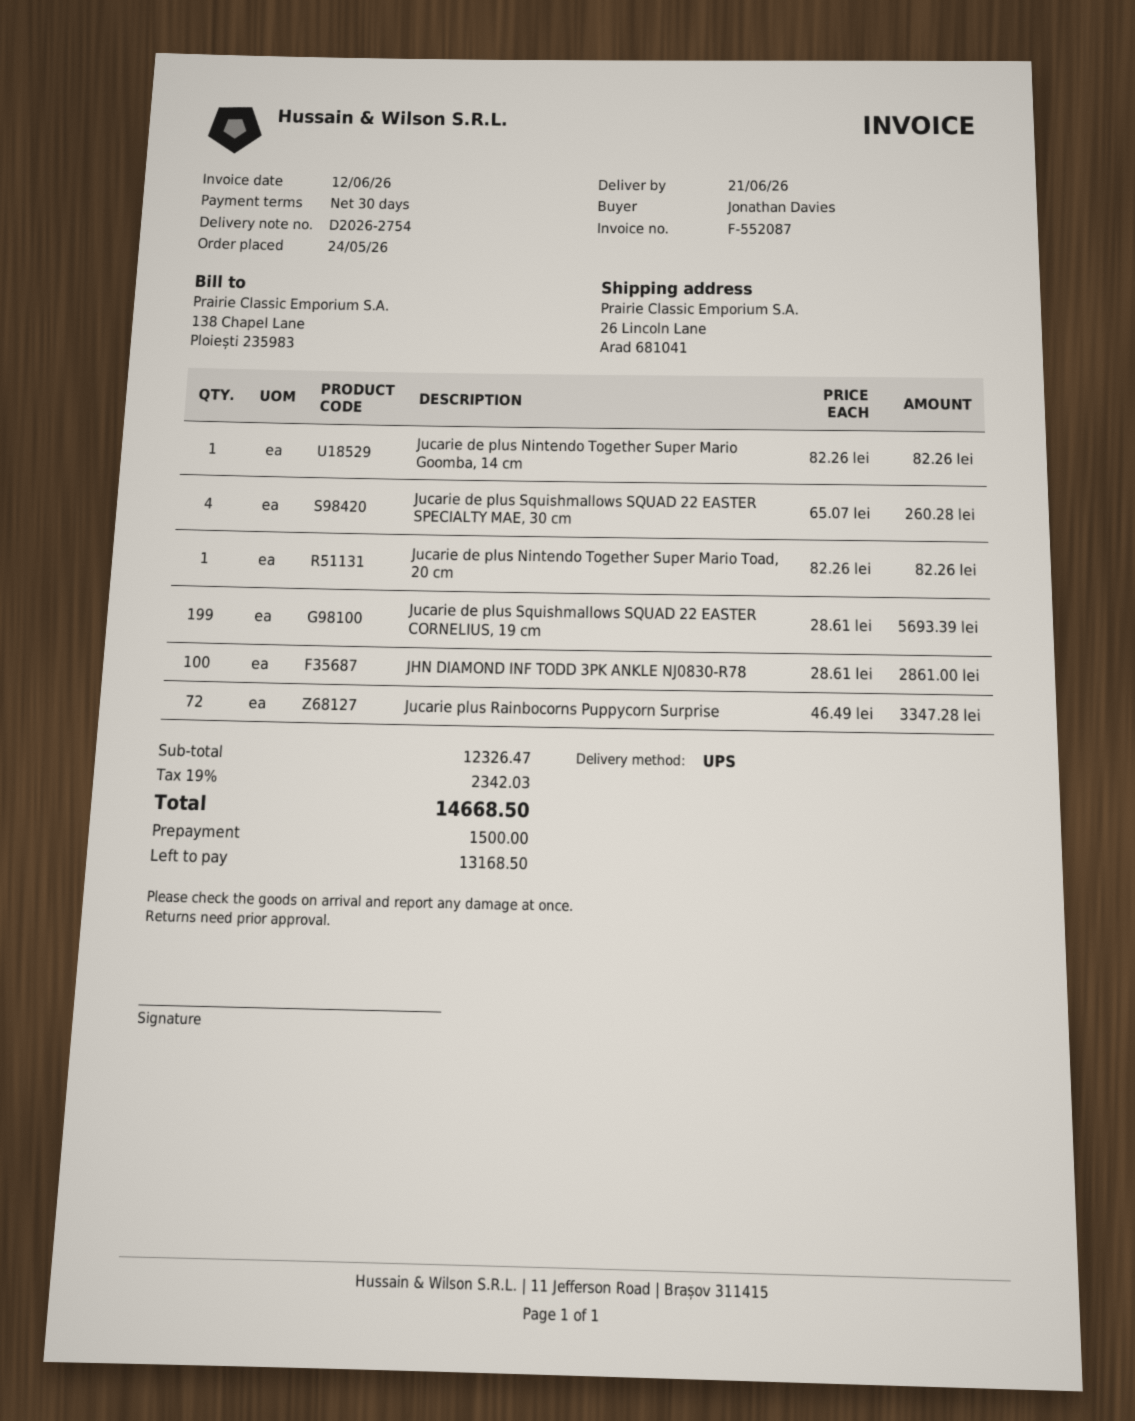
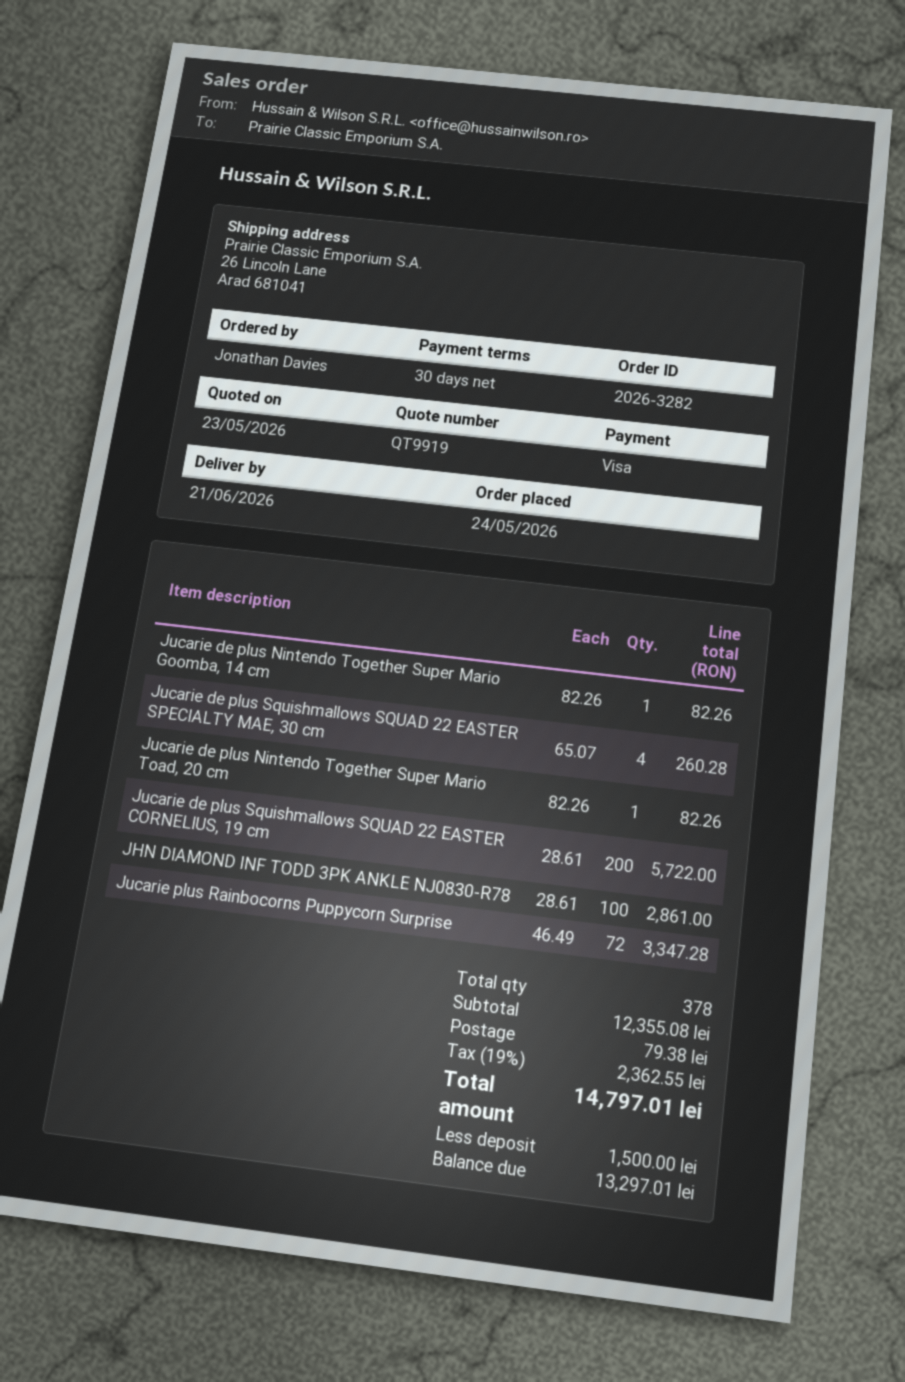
Jucarie de plus Squishmallows SQUAD 22 EASTER CORNELIUS, 19 cm: 199 x 28.61 = 5693.39 -> 200 x 28.61 = 5722.00
subtotal: 12326.47 -> 12355.08
shipping: none -> 79.38
tax: 19% = 2342.03 -> 19% = 2362.55
total: 14668.50 -> 14797.01
balance: 13168.50 -> 13297.01

